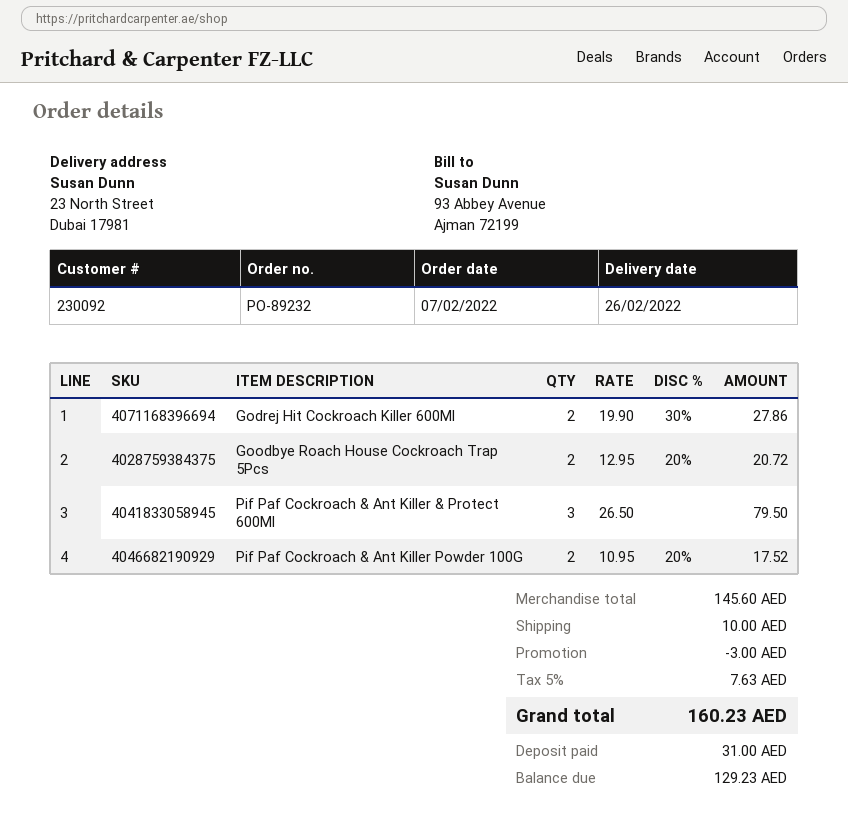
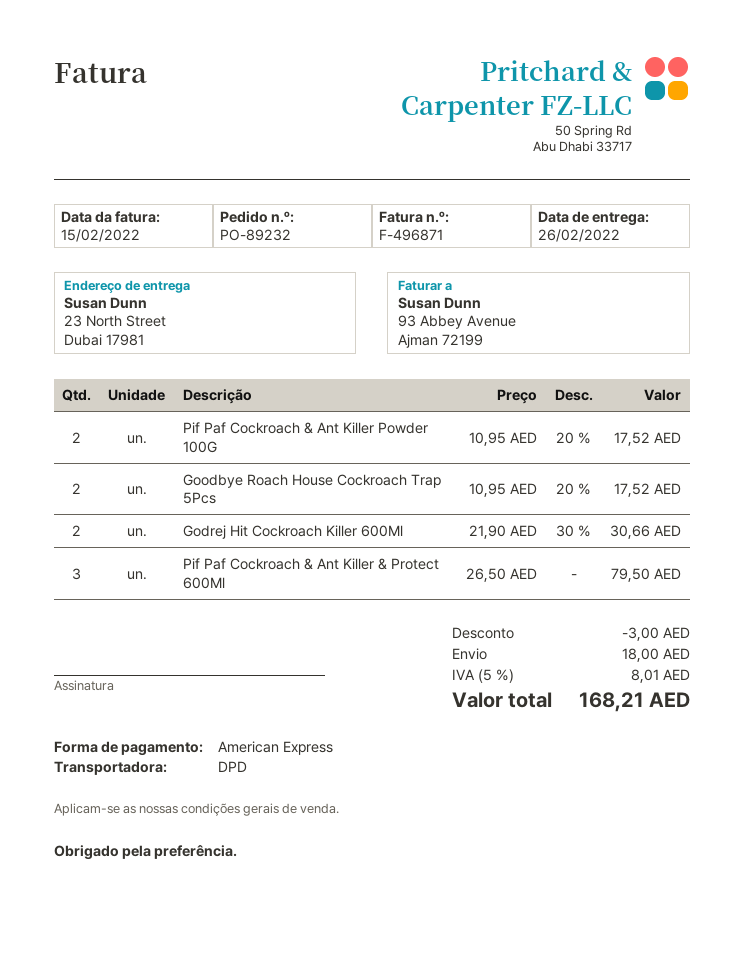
Godrej Hit Cockroach Killer 600Ml: 2 x 19.90 - 30% = 27.86 -> 2 x 21.90 - 30% = 30.66
Goodbye Roach House Cockroach Trap 5Pcs: 2 x 12.95 - 20% = 20.72 -> 2 x 10.95 - 20% = 17.52
shipping: 10.00 -> 18.00
tax: 5% = 7.63 -> 5% = 8.01
total: 160.23 -> 168.21

